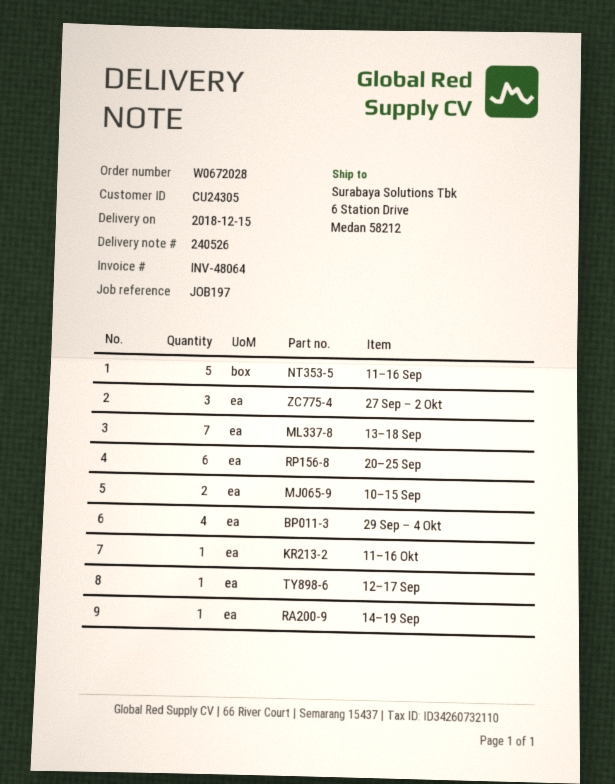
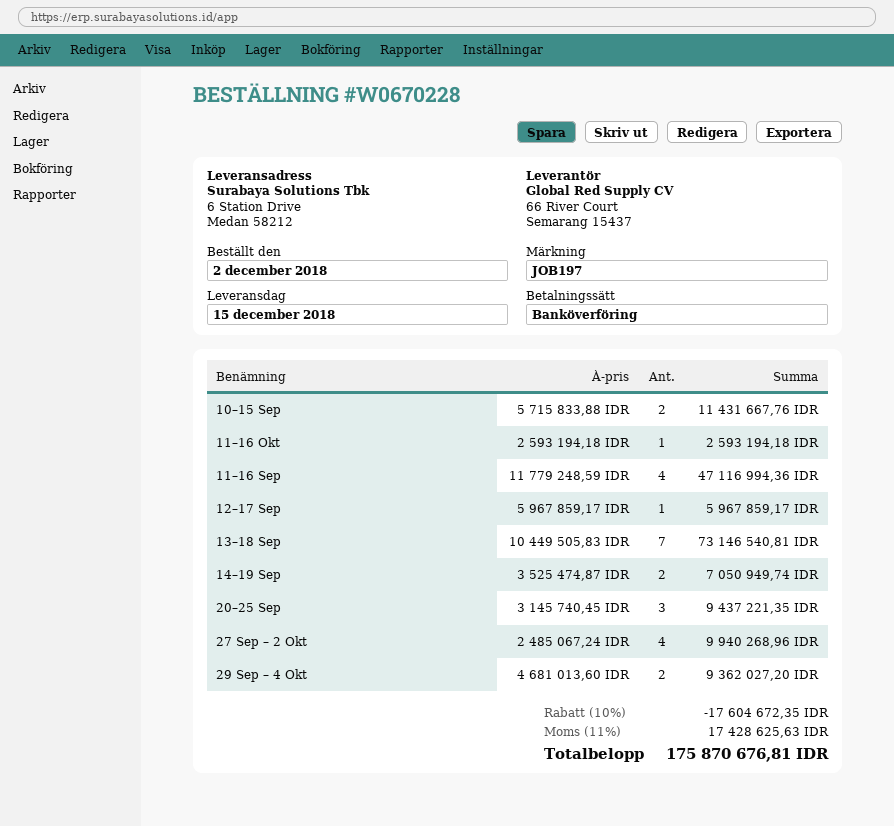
order number: W0672028 -> W0670228
11–16 Sep: 5 -> 4
27 Sep – 2 Okt: 3 -> 4
20–25 Sep: 6 -> 3
29 Sep – 4 Okt: 4 -> 2
14–19 Sep: 1 -> 2

